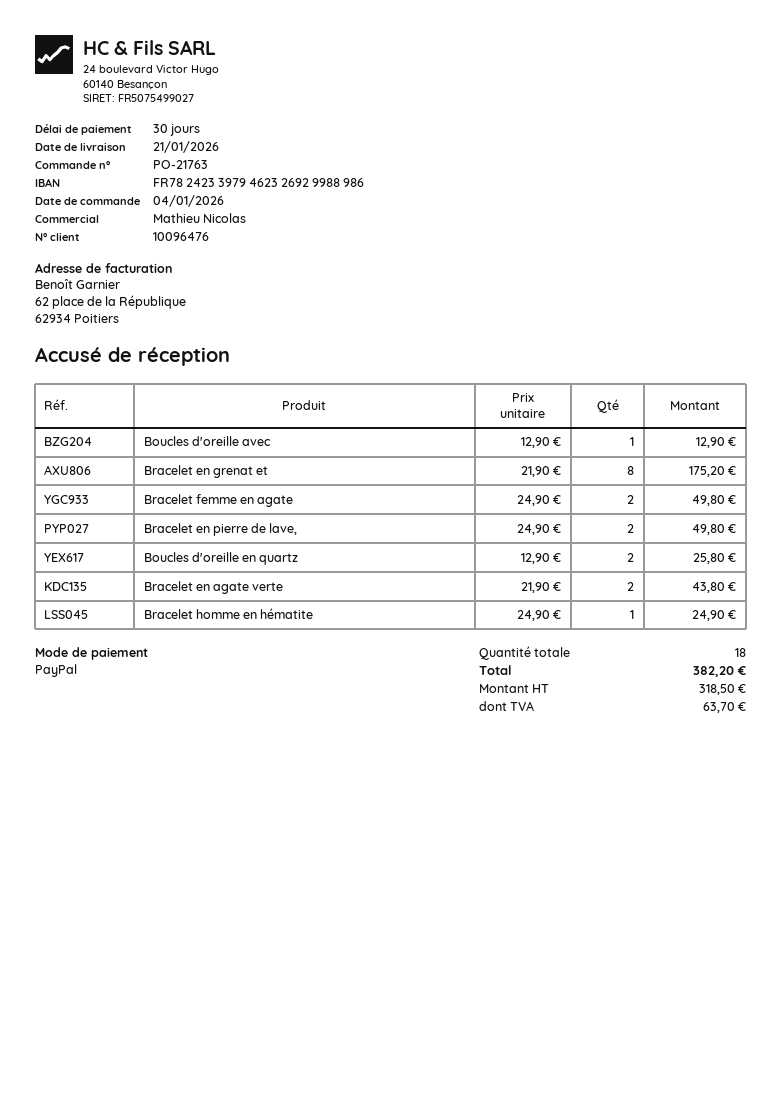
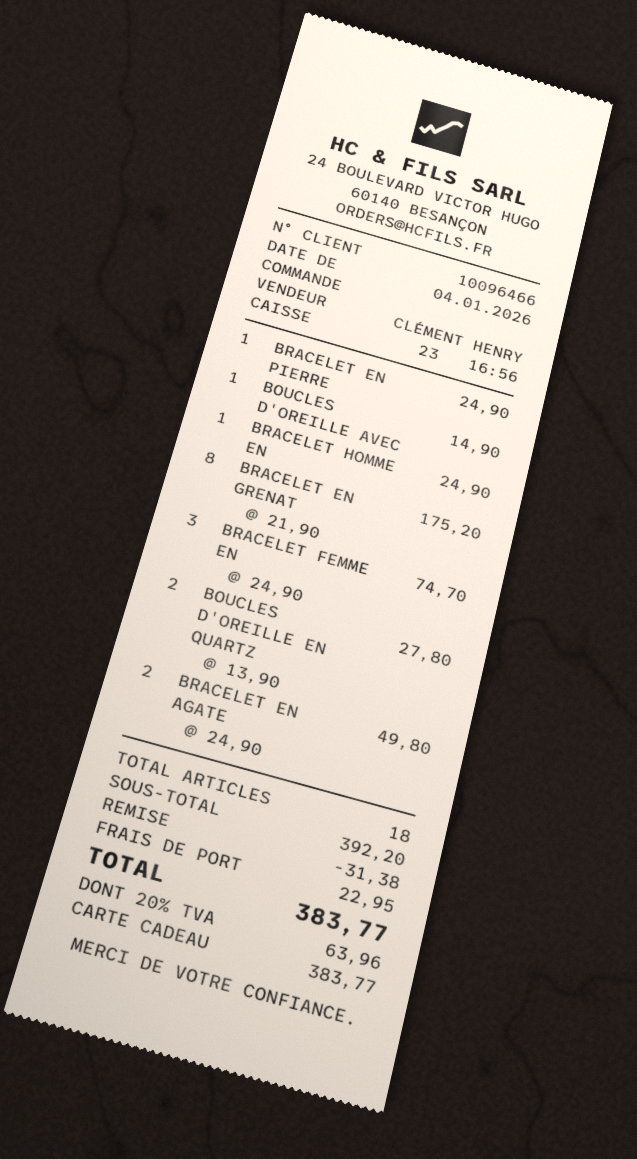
customer number: 10096476 -> 10096466
sales rep: Mathieu Nicolas -> CLÉMENT HENRY
payment method: PayPal -> gift card
Boucles d'oreille avec: 1 x 12.90 = 12.90 -> 1 x 14.90 = 14.90
Bracelet femme en agate: 2 x 24.90 = 49.80 -> 3 x 24.90 = 74.70
Bracelet en pierre de lave,: 2 x 24.90 = 49.80 -> 1 x 24.90 = 24.90
Boucles d'oreille en quartz: 2 x 12.90 = 25.80 -> 2 x 13.90 = 27.80
Bracelet en agate verte: 2 x 21.90 = 43.80 -> 2 x 24.90 = 49.80
discount: none -> 31.38
shipping: none -> 22.95
tax: 63.70 -> 63.96
total: 382.20 -> 383.77

